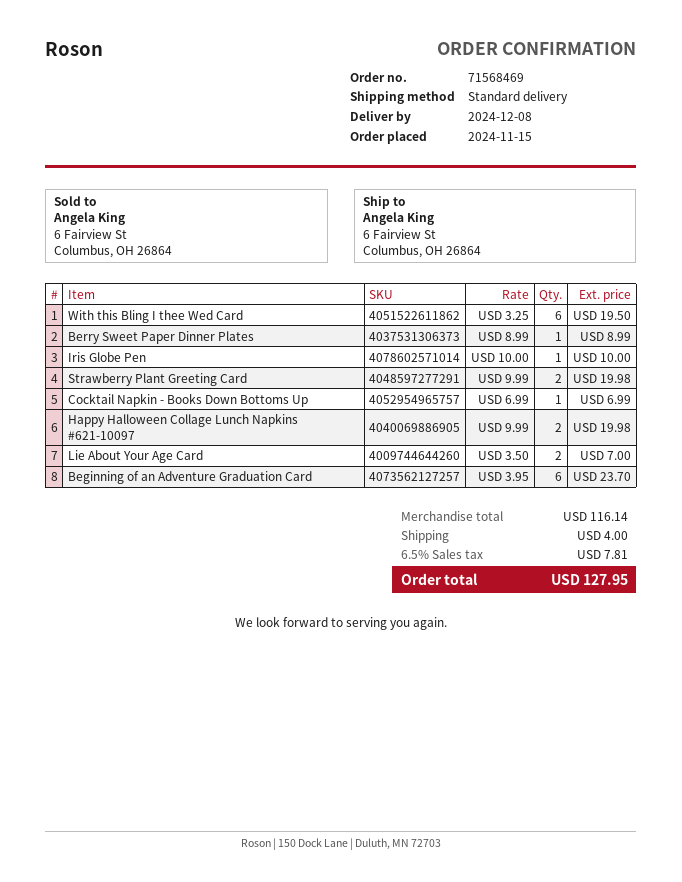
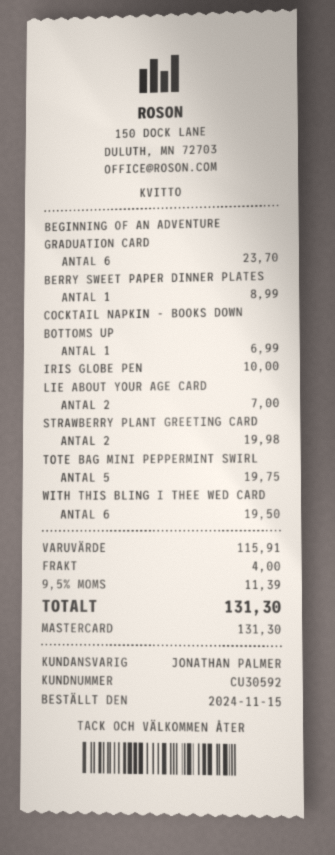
Happy Halloween Collage Lunch Napkins #621-10097: 2 for 19.98 -> none
TOTE BAG MINI PEPPERMINT SWIRL: none -> 5 for 19.75
subtotal: 116.14 -> 115.91
tax: 6.5% = 7.81 -> 9.5% = 11.39
total: 127.95 -> 131.30

